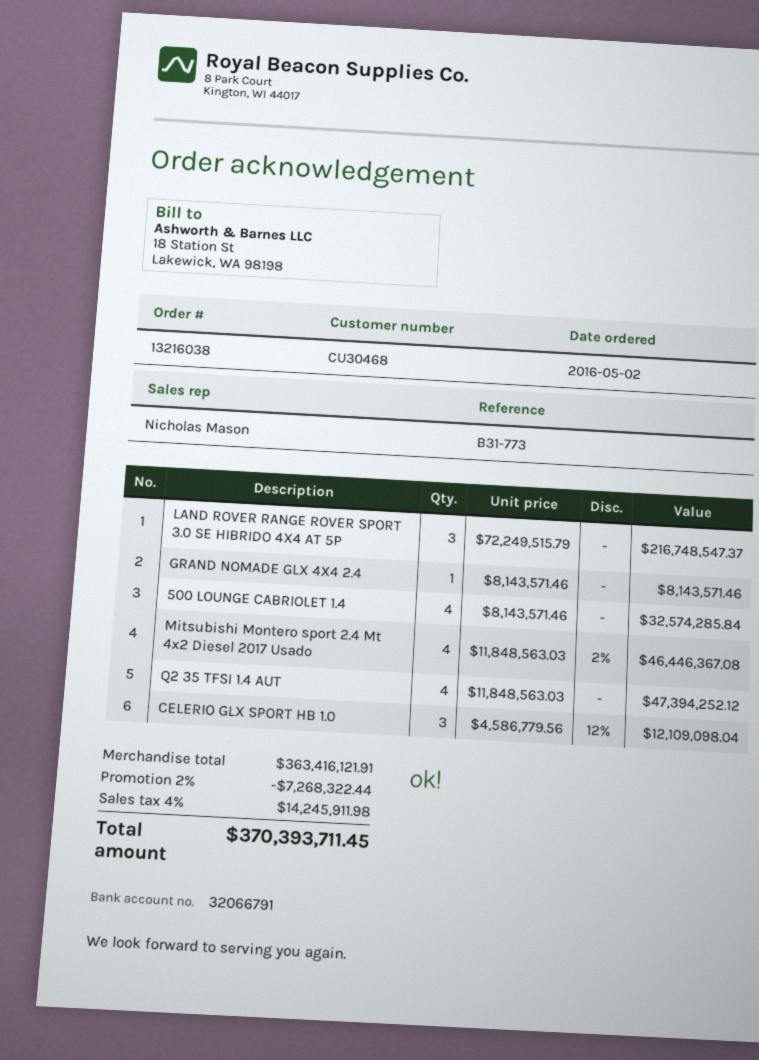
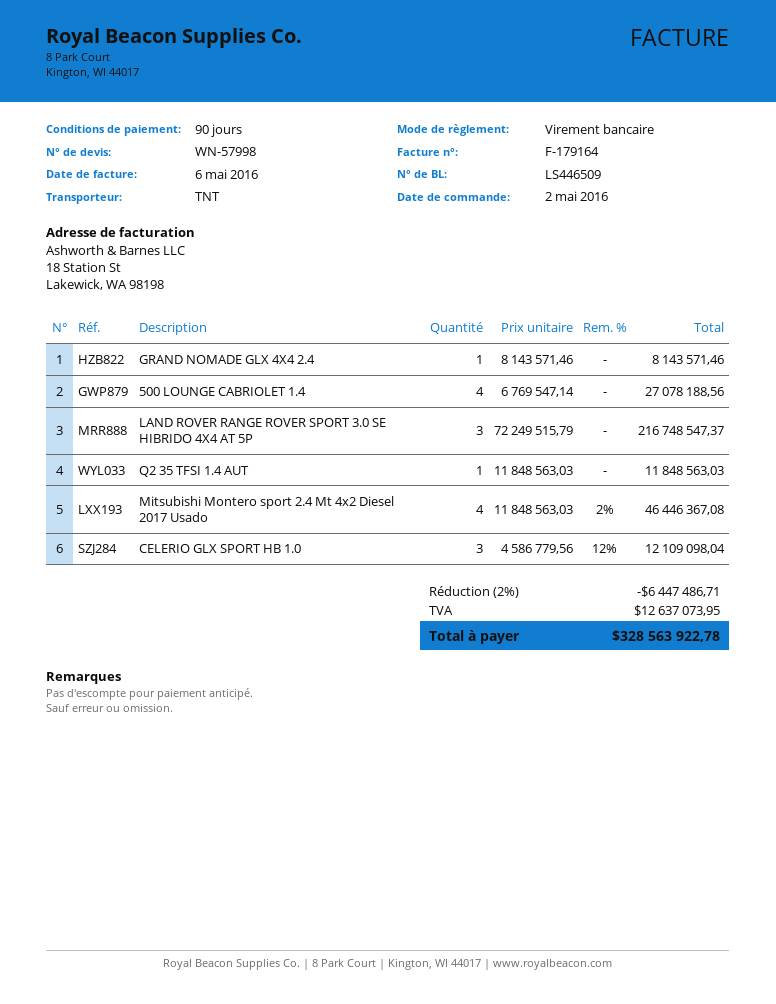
500 LOUNGE CABRIOLET 1.4: 4 x 8143571.46 = 32574285.84 -> 4 x 6769547.14 = 27078188.56
Q2 35 TFSI 1.4 AUT: 4 x 11848563.03 = 47394252.12 -> 1 x 11848563.03 = 11848563.03
discount: 2% = 7268322.44 -> 2% = 6447486.71
tax: 14245911.98 -> 12637073.95
total: 370393711.45 -> 328563922.78

